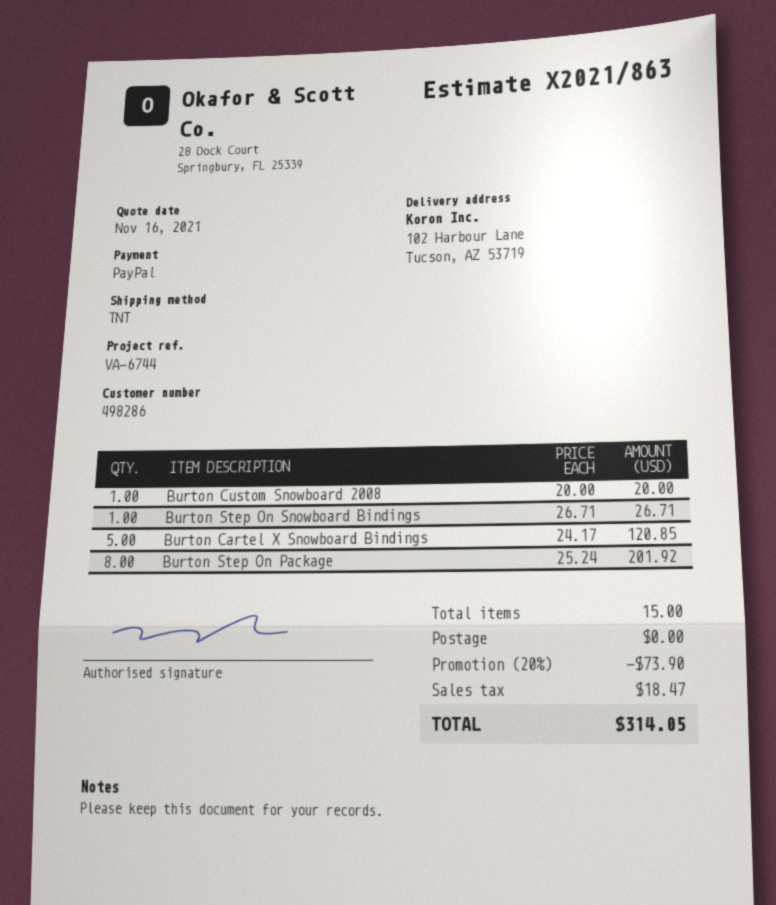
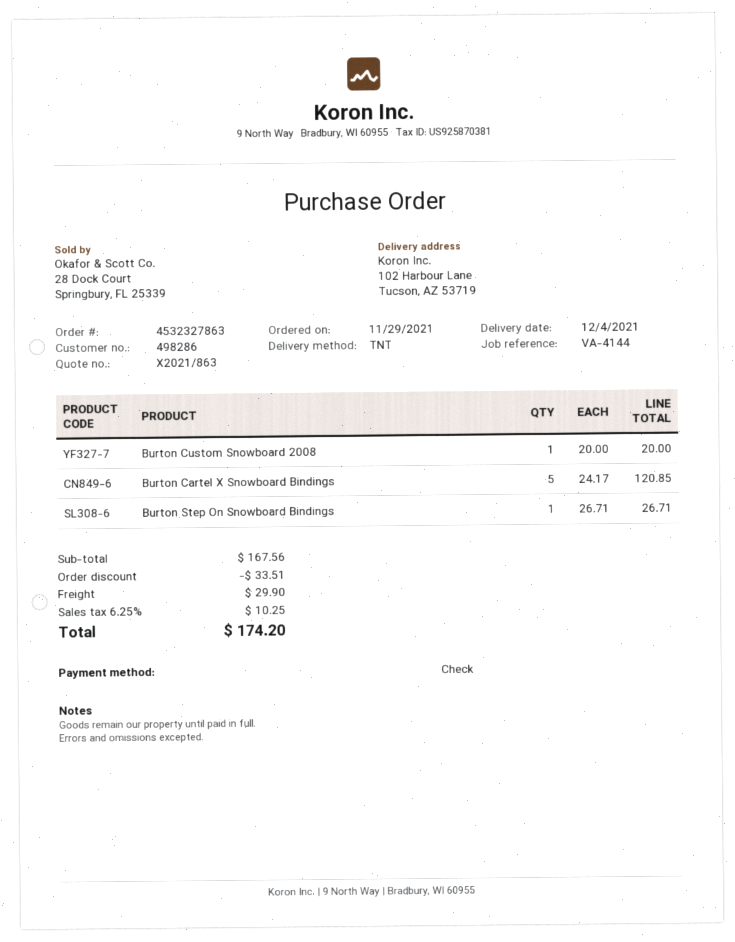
reference: VA-6744 -> VA-4144
payment method: PayPal -> cheque
Burton Step On Package: 8 x 25.24 = 201.92 -> none
discount: 73.90 -> 33.51
shipping: 0.00 -> 29.90
tax: 18.47 -> 10.25
total: 314.05 -> 174.20

